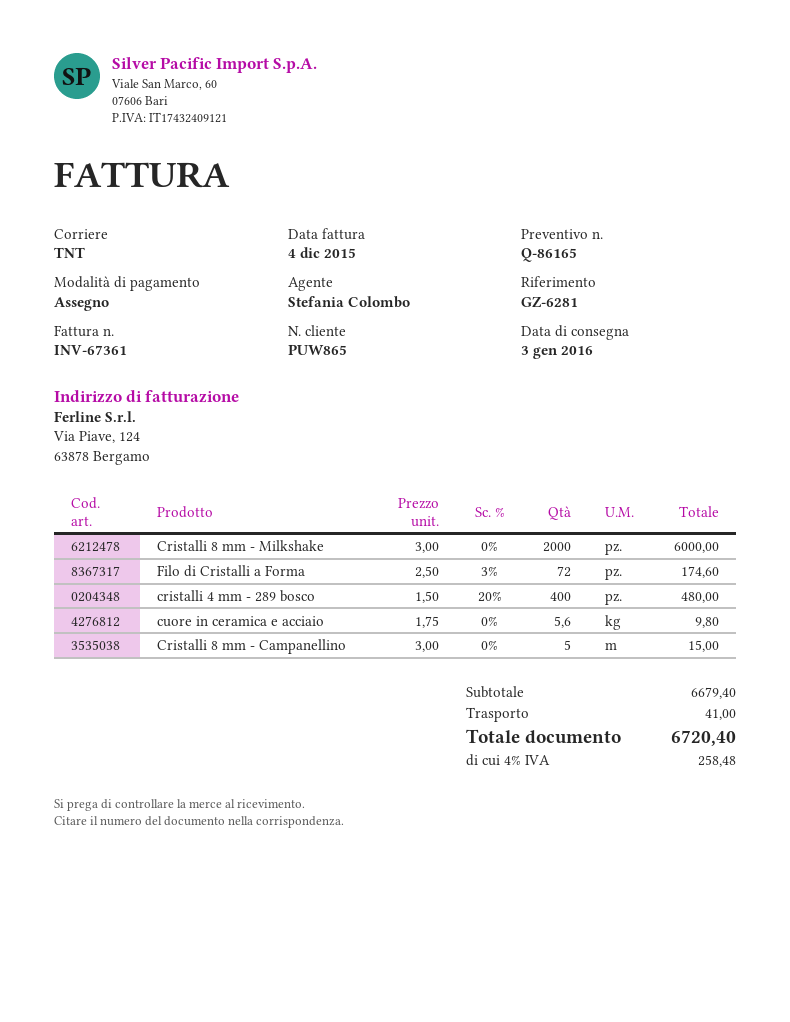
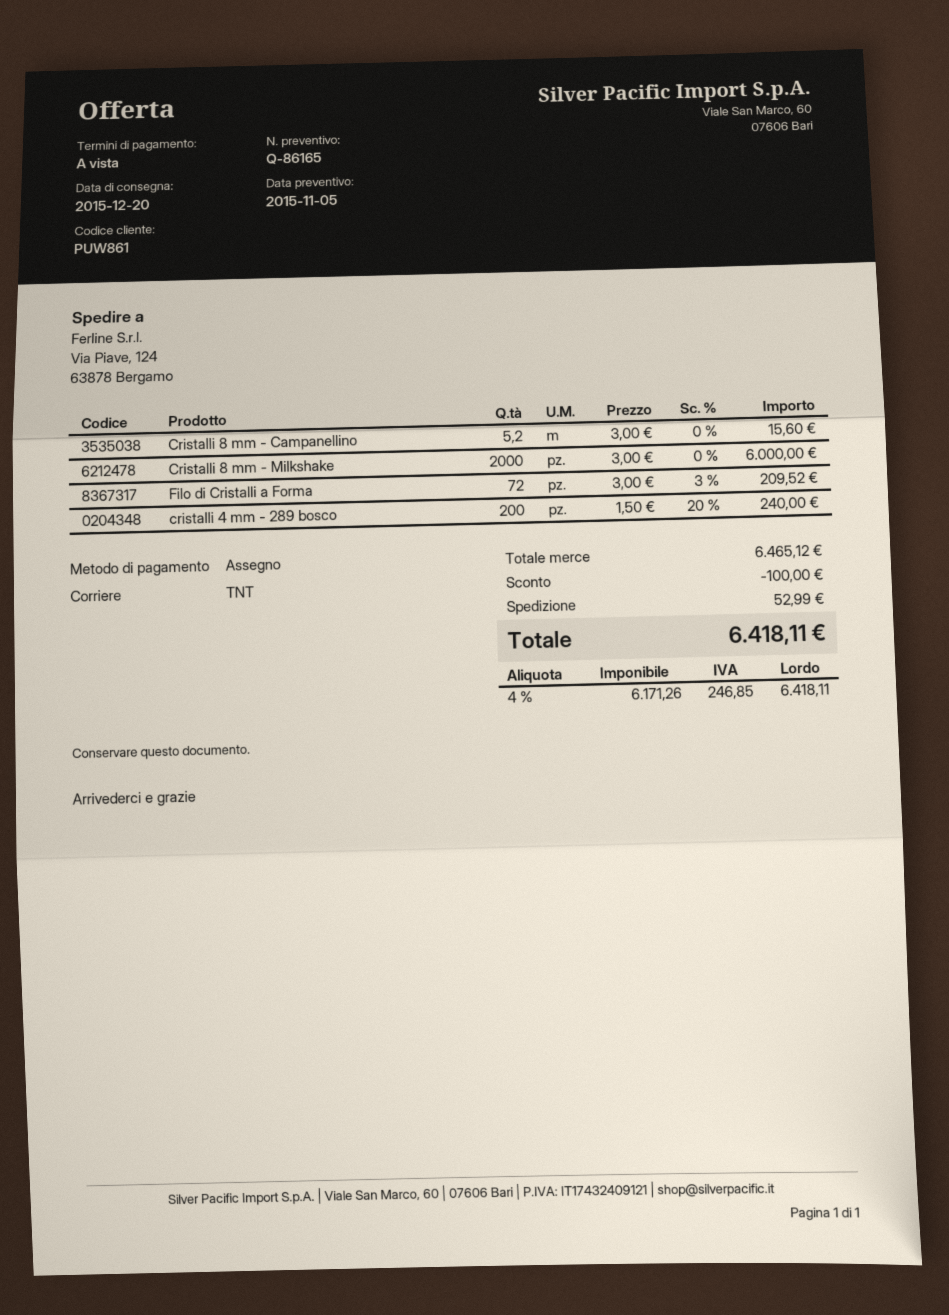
delivery date: 2016-01-03 -> 2015-12-20
customer number: PUW865 -> PUW861
Filo di Cristalli a Forma: 72 x 2.50 - 3% = 174.60 -> 72 x 3.00 - 3% = 209.52
cristalli 4 mm - 289 bosco: 400 x 1.50 - 20% = 480.00 -> 200 x 1.50 - 20% = 240.00
cuore in ceramica e acciaio: 5.6 x 1.75 = 9.80 -> none
Cristalli 8 mm - Campanellino: 5 x 3.00 = 15.00 -> 5.2 x 3.00 = 15.60
subtotal: 6679.40 -> 6465.12
discount: none -> 100.00
shipping: 41.00 -> 52.99
tax: 4% = 258.48 -> 4% = 246.85
total: 6720.40 -> 6418.11

